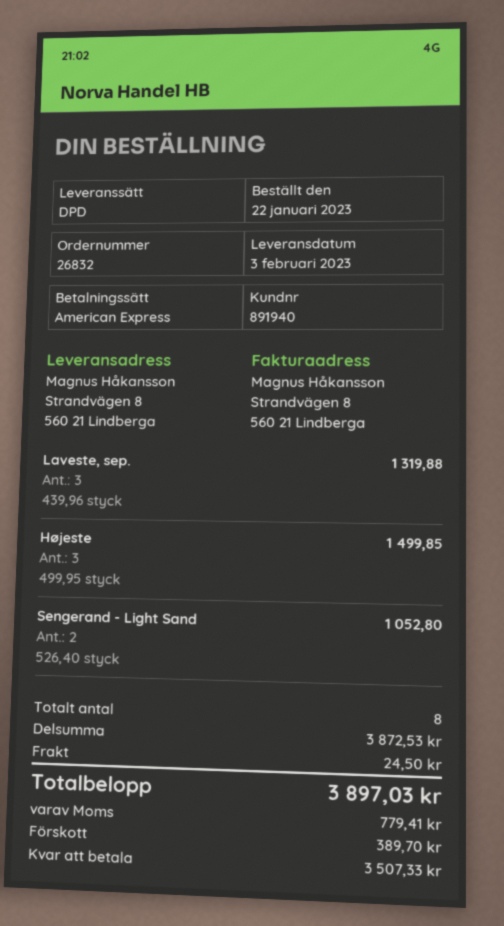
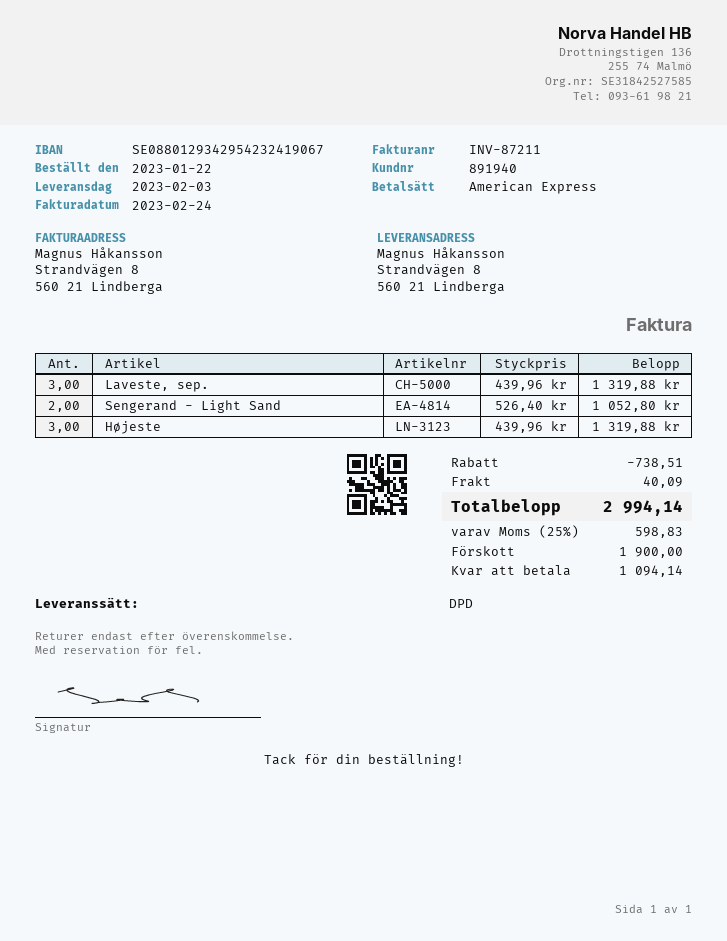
Højeste: 3 x 499.95 = 1499.85 -> 3 x 439.96 = 1319.88
discount: none -> 738.51
shipping: 24.50 -> 40.09
tax: 779.41 -> 598.83
total: 3897.03 -> 2994.14
deposit: 389.70 -> 1900.00
balance: 3507.33 -> 1094.14

